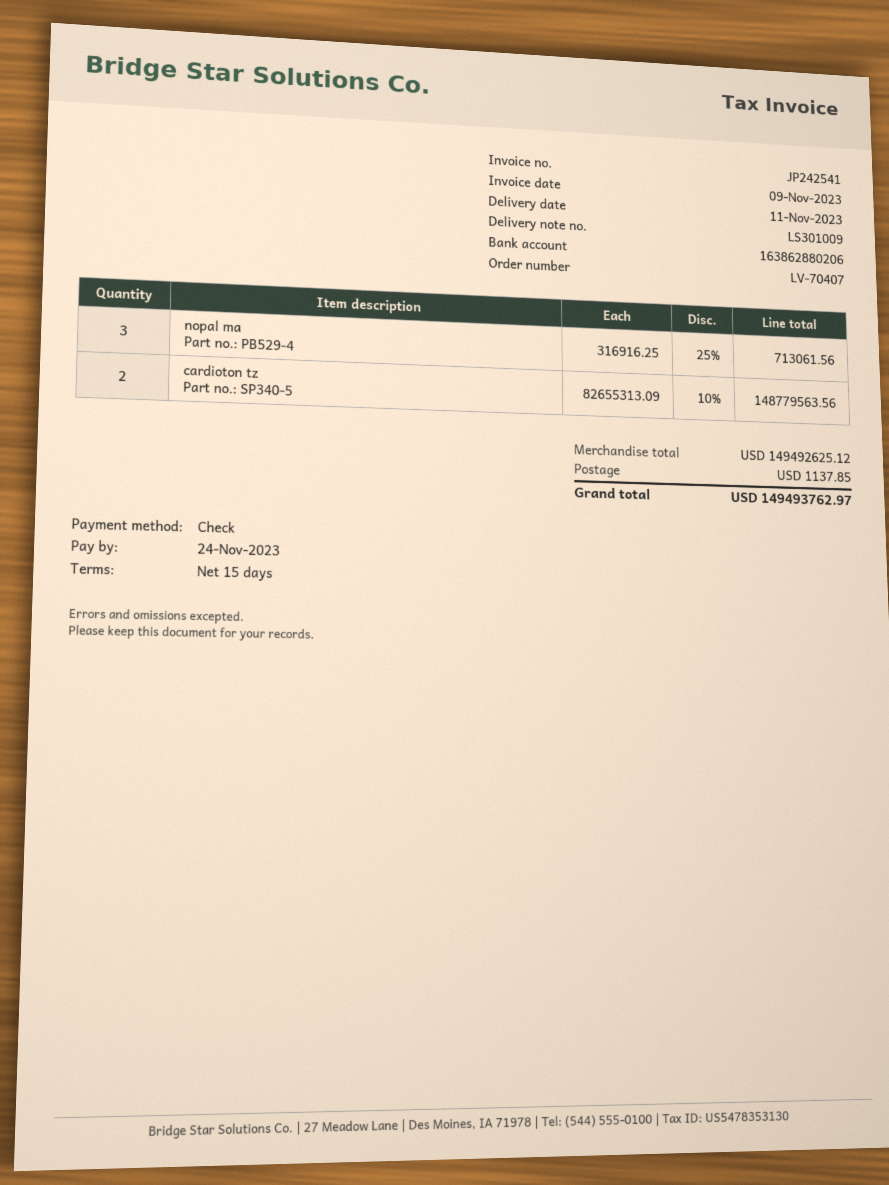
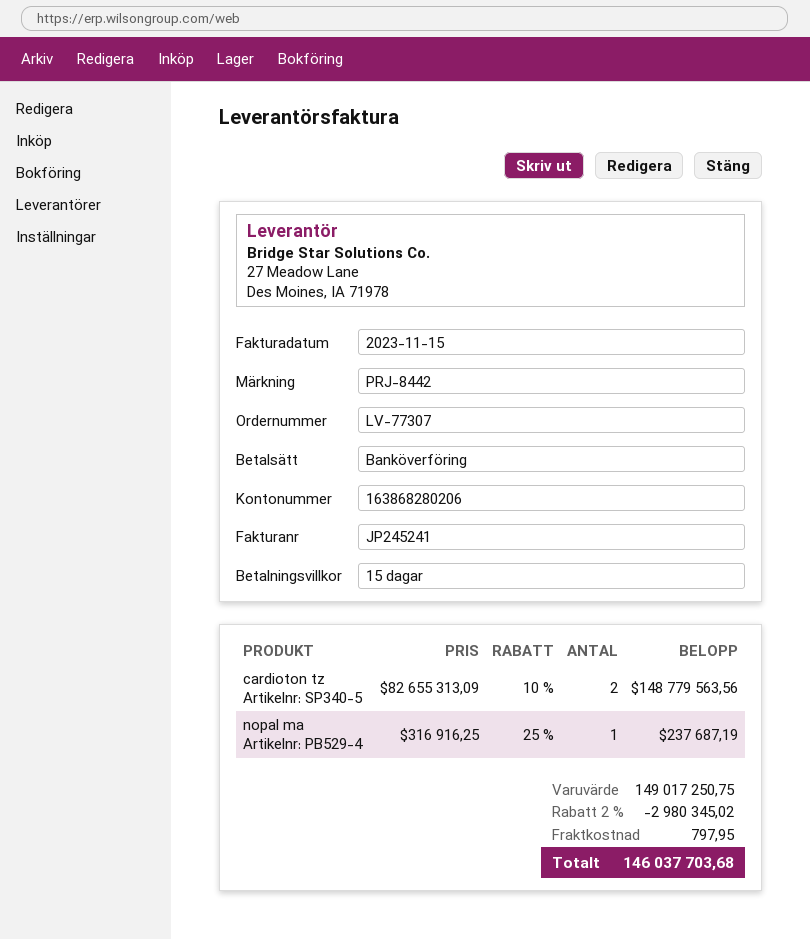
order number: LV-70407 -> LV-77307
invoice number: JP242541 -> JP245241
invoice date: 2023-11-09 -> 2023-11-15
payment method: cheque -> bank transfer
bank account: 163862880206 -> 163868280206
nopal ma: 3 x 316916.25 - 25% = 713061.56 -> 1 x 316916.25 - 25% = 237687.19
subtotal: 149492625.12 -> 149017250.75
discount: none -> 2% = 2980345.02
shipping: 1137.85 -> 797.95
total: 149493762.97 -> 146037703.68

